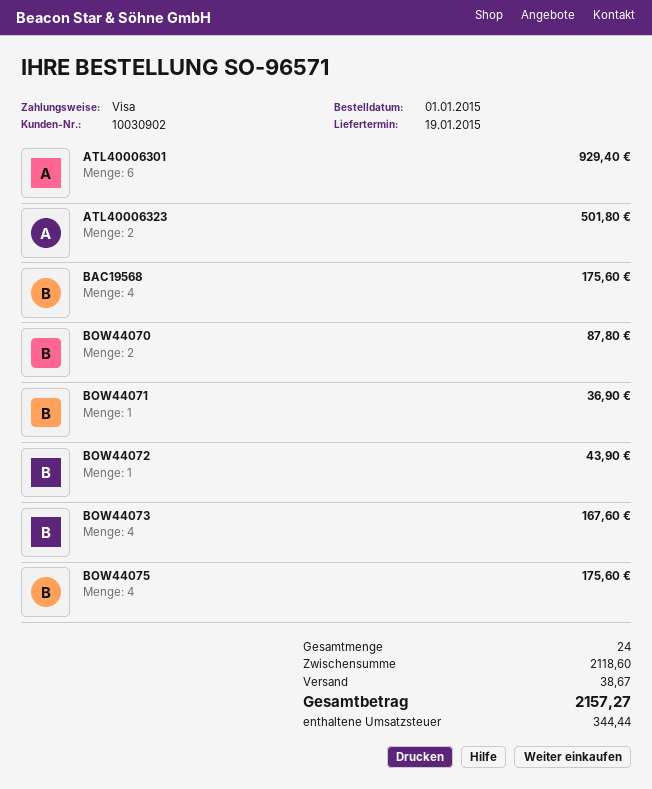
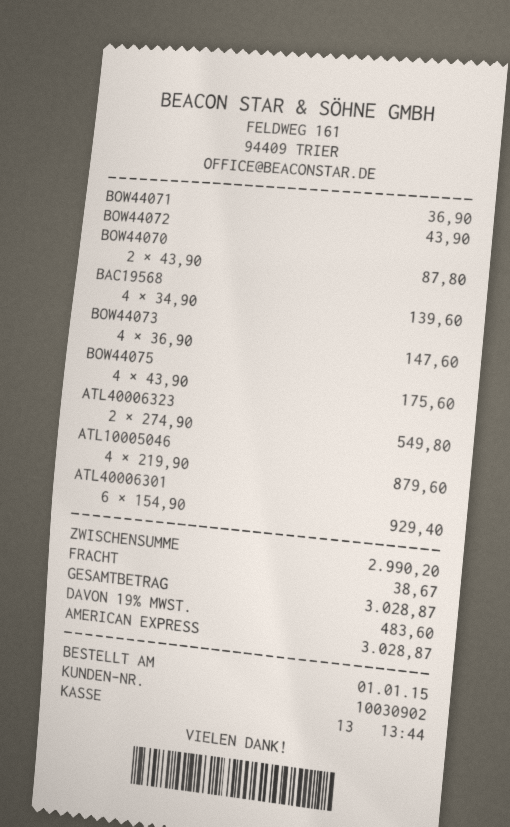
payment method: Visa -> American Express
ATL40006323: 2 for 501.80 -> 2 for 549.80
BAC19568: 4 for 175.60 -> 4 for 139.60
BOW44073: 4 for 167.60 -> 4 for 147.60
ATL10005046: none -> 4 for 879.60
subtotal: 2118.60 -> 2990.20
tax: 344.44 -> 483.60
total: 2157.27 -> 3028.87

